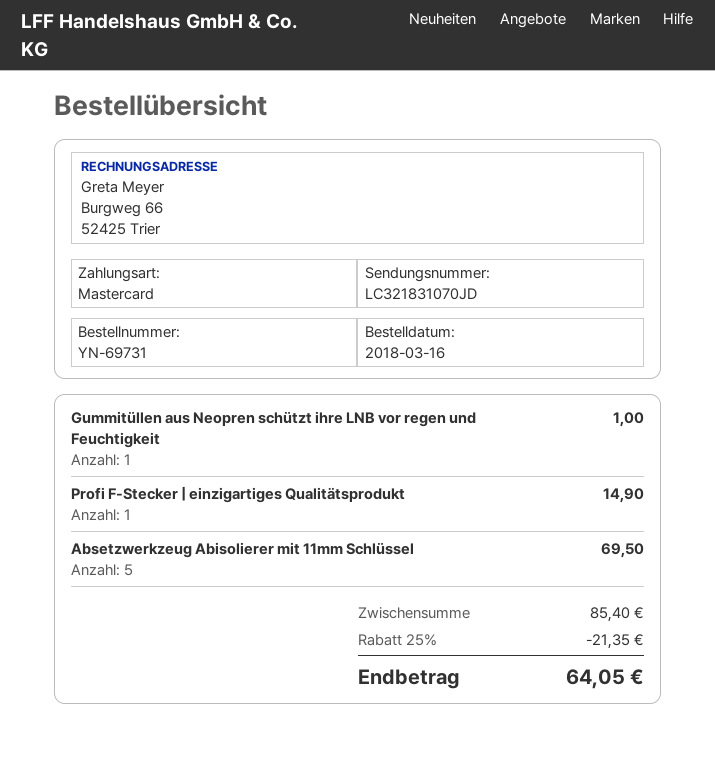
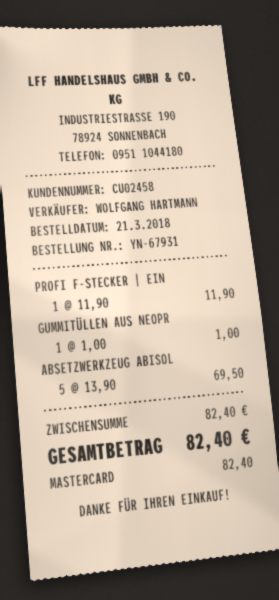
order number: YN-69731 -> YN-67931
order date: 2018-03-16 -> 2018-03-21
Profi F-Stecker | einzigartiges Qualitätsprodukt: 1 for 14.90 -> 1 for 11.90
subtotal: 85.40 -> 82.40
discount: 25% = 21.35 -> none
total: 64.05 -> 82.40

